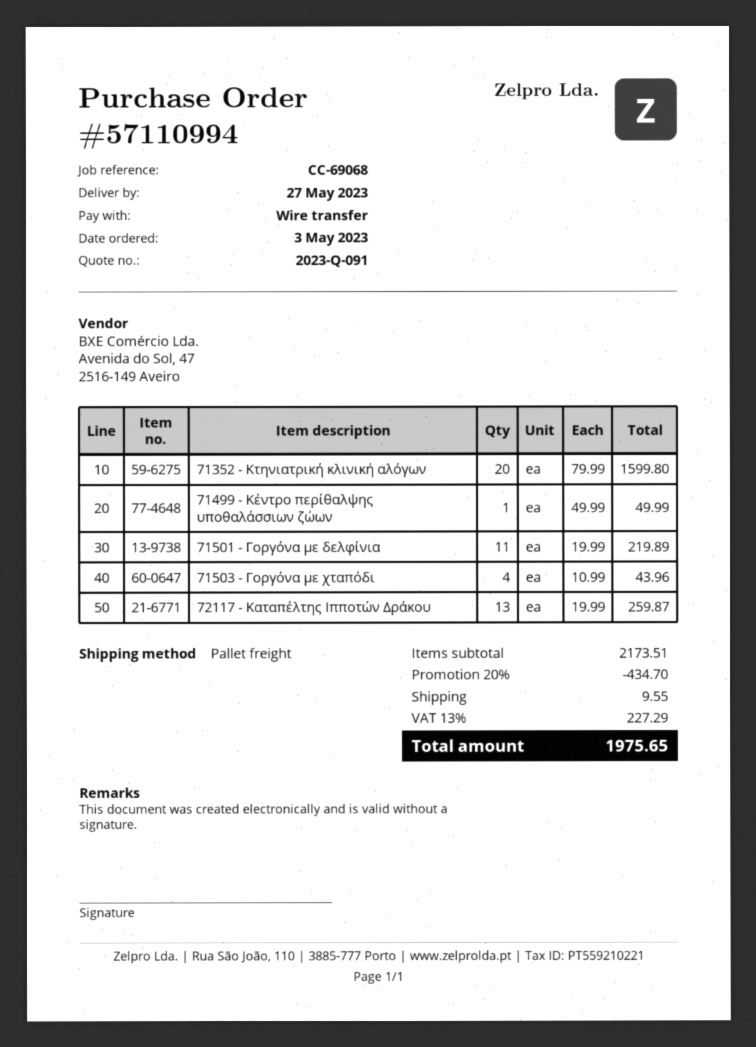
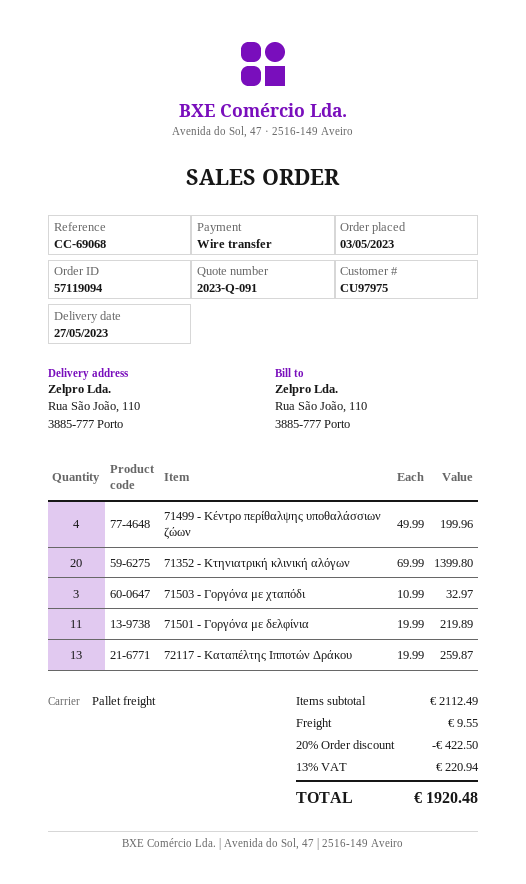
order number: 57110994 -> 57119094
71352 - Κτηνιατρική κλινική αλόγων: 20 x 79.99 = 1599.80 -> 20 x 69.99 = 1399.80
71499 - Κέντρο περίθαλψης υποθαλάσσιων ζώων: 1 x 49.99 = 49.99 -> 4 x 49.99 = 199.96
71503 - Γοργόνα με χταπόδι: 4 x 10.99 = 43.96 -> 3 x 10.99 = 32.97
subtotal: 2173.51 -> 2112.49
discount: 20% = 434.70 -> 20% = 422.50
tax: 13% = 227.29 -> 13% = 220.94
total: 1975.65 -> 1920.48

